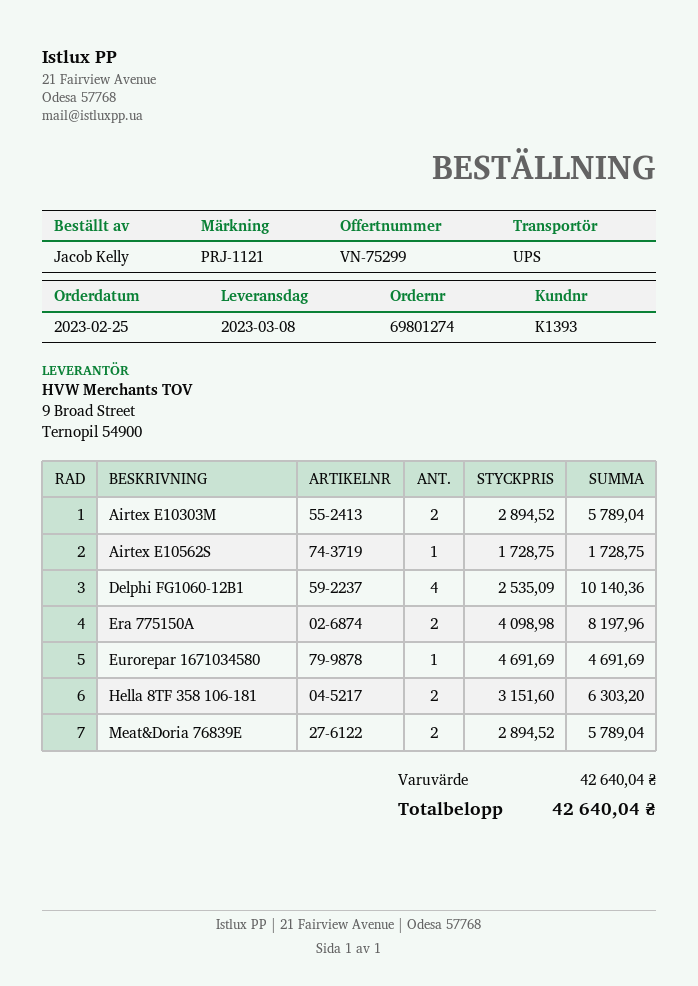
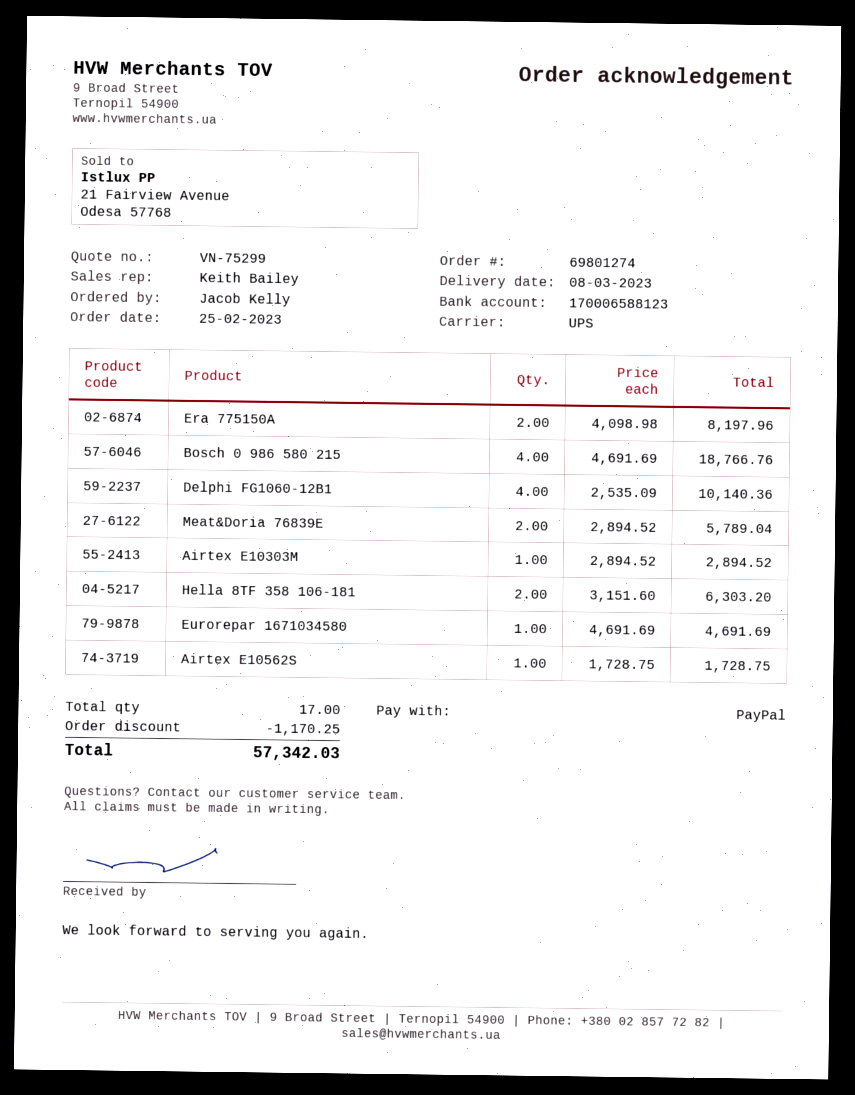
Airtex E10303M: 2 x 2894.52 = 5789.04 -> 1 x 2894.52 = 2894.52
Bosch 0 986 580 215: none -> 4 x 4691.69 = 18766.76
discount: none -> 1170.25
total: 42640.04 -> 57342.03

